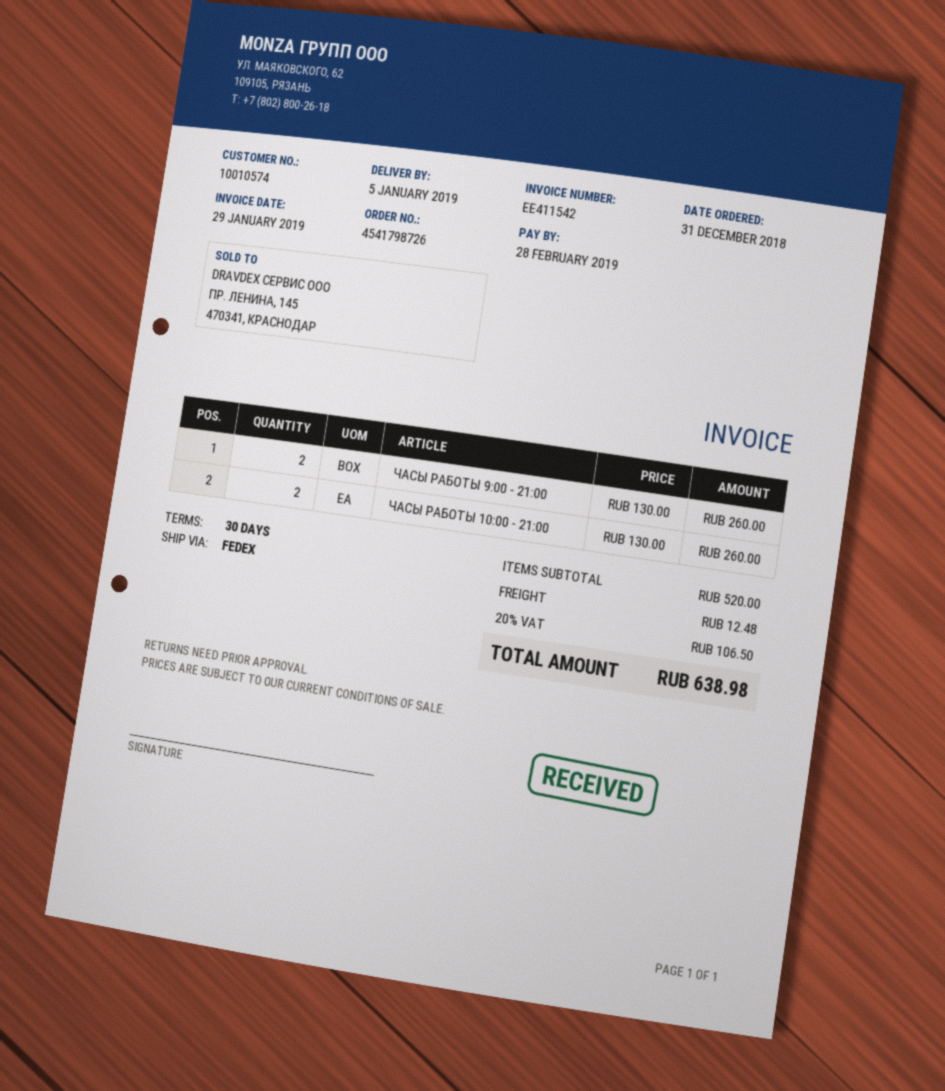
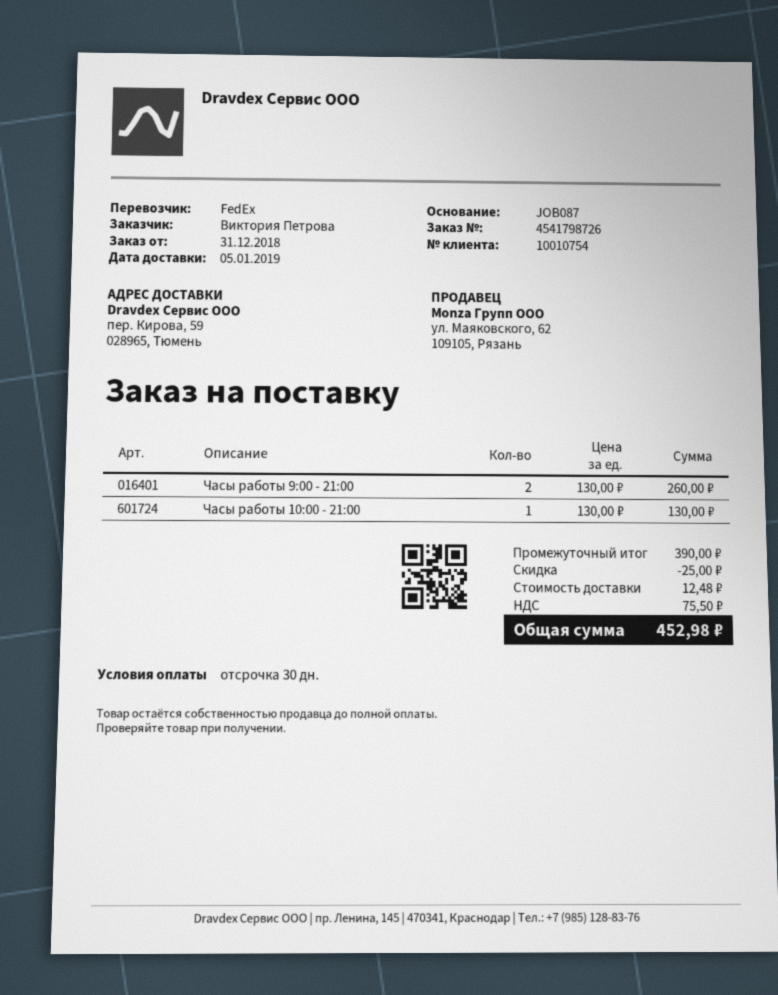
customer number: 10010574 -> 10010754
ЧАСЫ РАБОТЫ 10:00 - 21:00: 2 x 130.00 = 260.00 -> 1 x 130.00 = 130.00
subtotal: 520.00 -> 390.00
discount: none -> 25.00
tax: 106.50 -> 75.50
total: 638.98 -> 452.98

